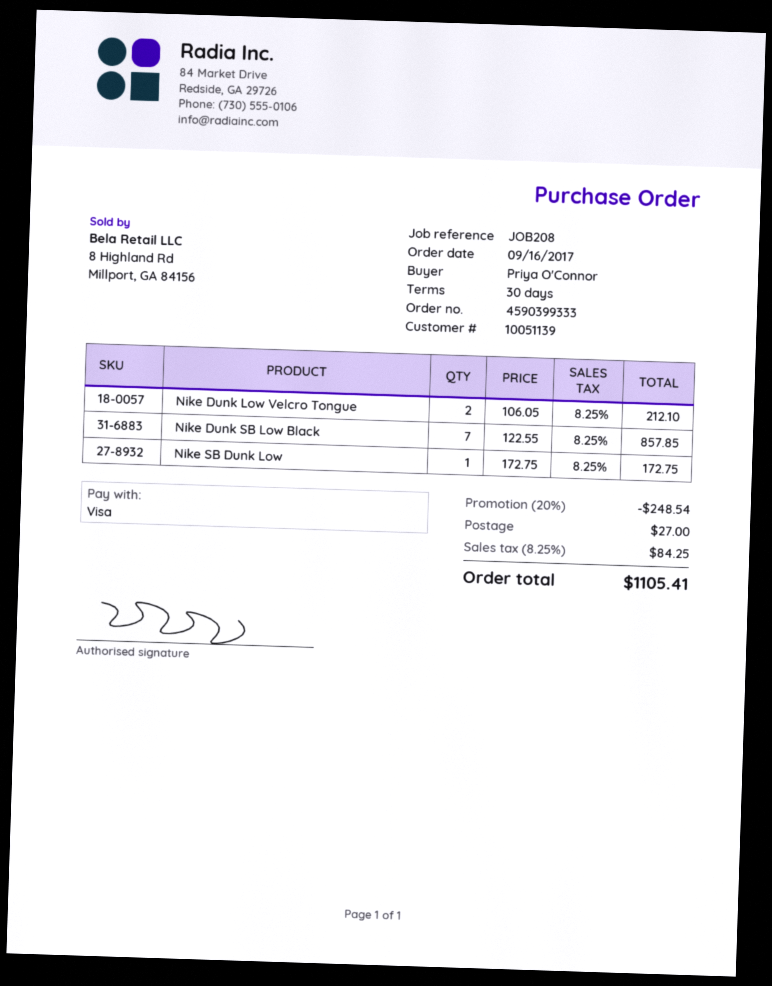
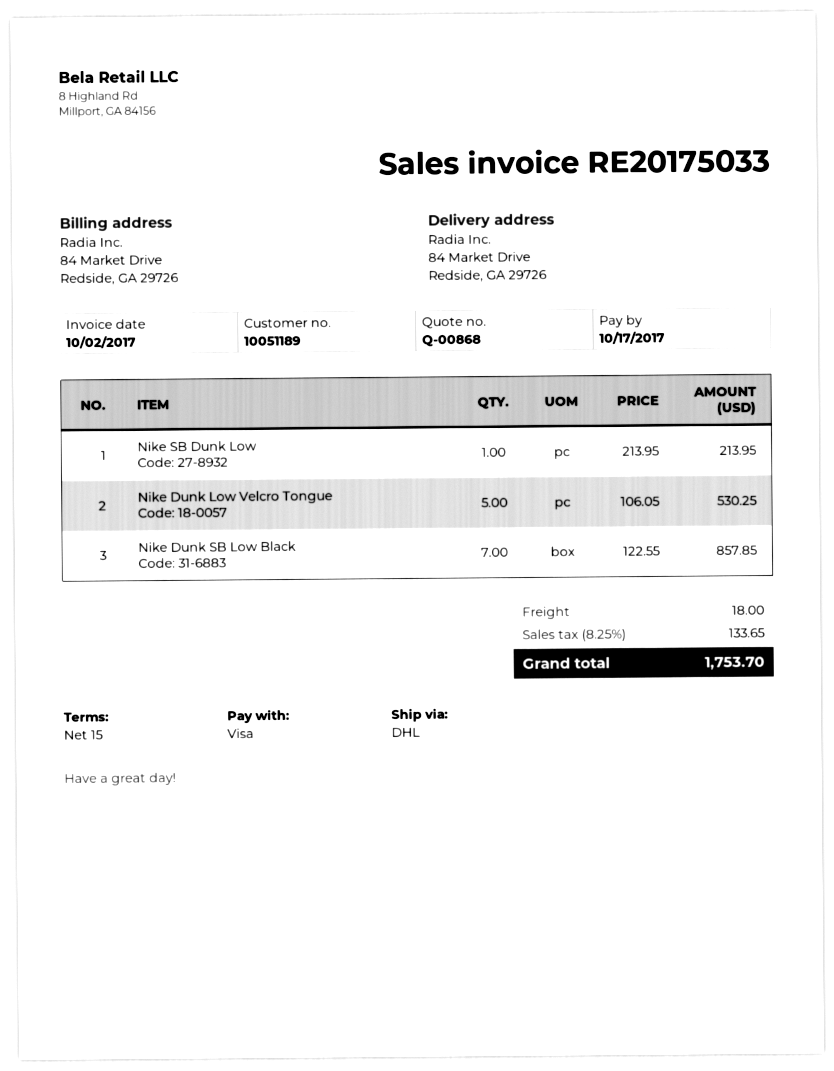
payment terms: 30 days -> 15 days
customer number: 10051139 -> 10051189
Nike Dunk Low Velcro Tongue: 2 x 106.05 = 212.10 -> 5 x 106.05 = 530.25
Nike SB Dunk Low: 1 x 172.75 = 172.75 -> 1 x 213.95 = 213.95
discount: 20% = 248.54 -> none
shipping: 27.00 -> 18.00
tax: 8.25% = 84.25 -> 8.25% = 133.65
total: 1105.41 -> 1753.70

